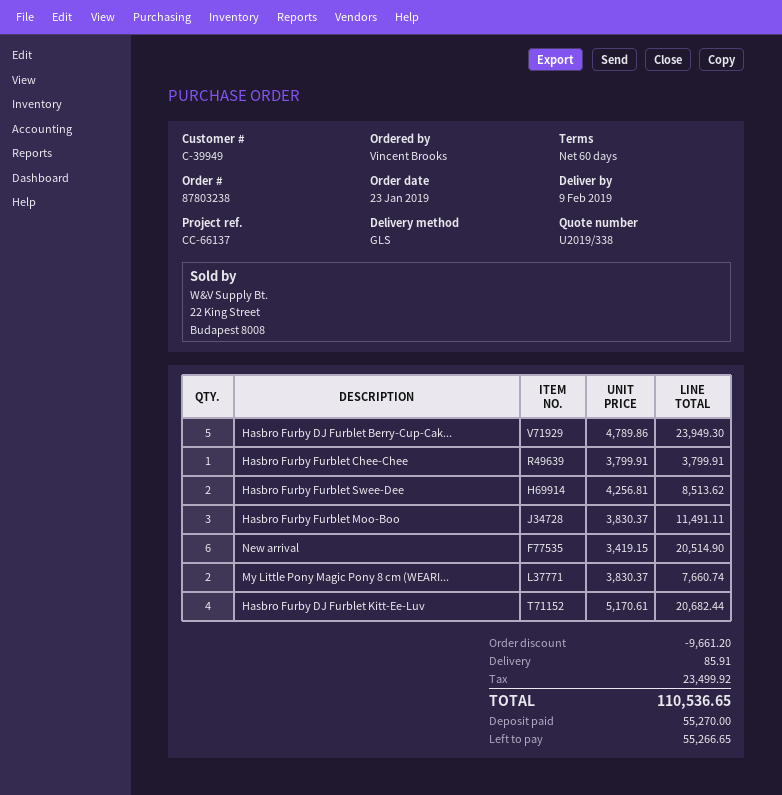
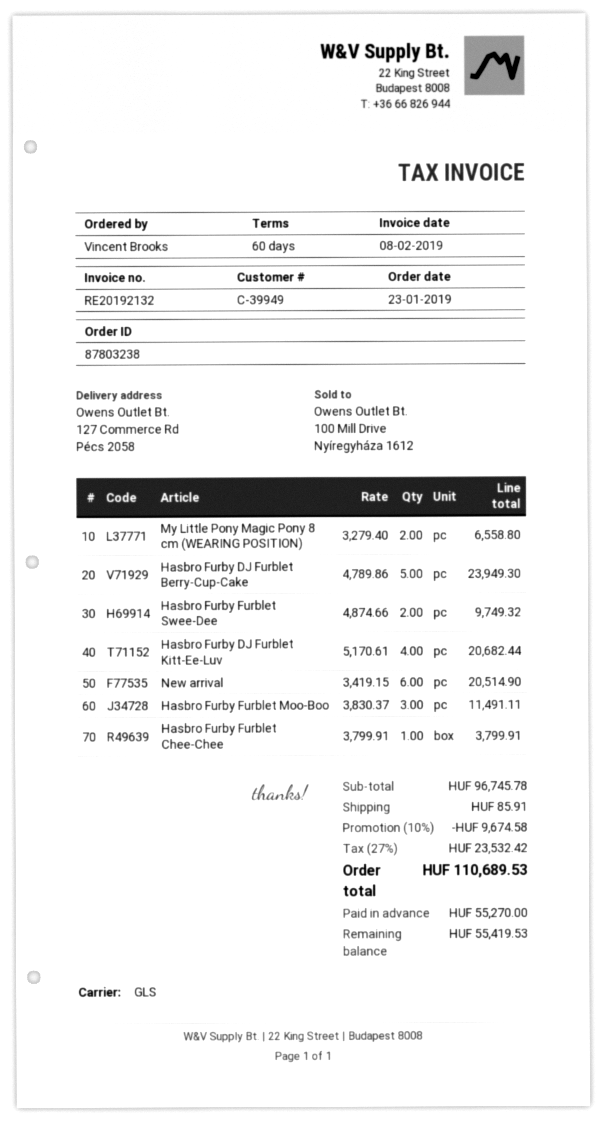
Hasbro Furby Furblet Swee-Dee: 2 x 4256.81 = 8513.62 -> 2 x 4874.66 = 9749.32
My Little Pony Magic Pony 8 cm (WEARI...: 2 x 3830.37 = 7660.74 -> 2 x 3279.40 = 6558.80
discount: 9661.20 -> 9674.58
tax: 23499.92 -> 23532.42
total: 110536.65 -> 110689.53
balance: 55266.65 -> 55419.53

